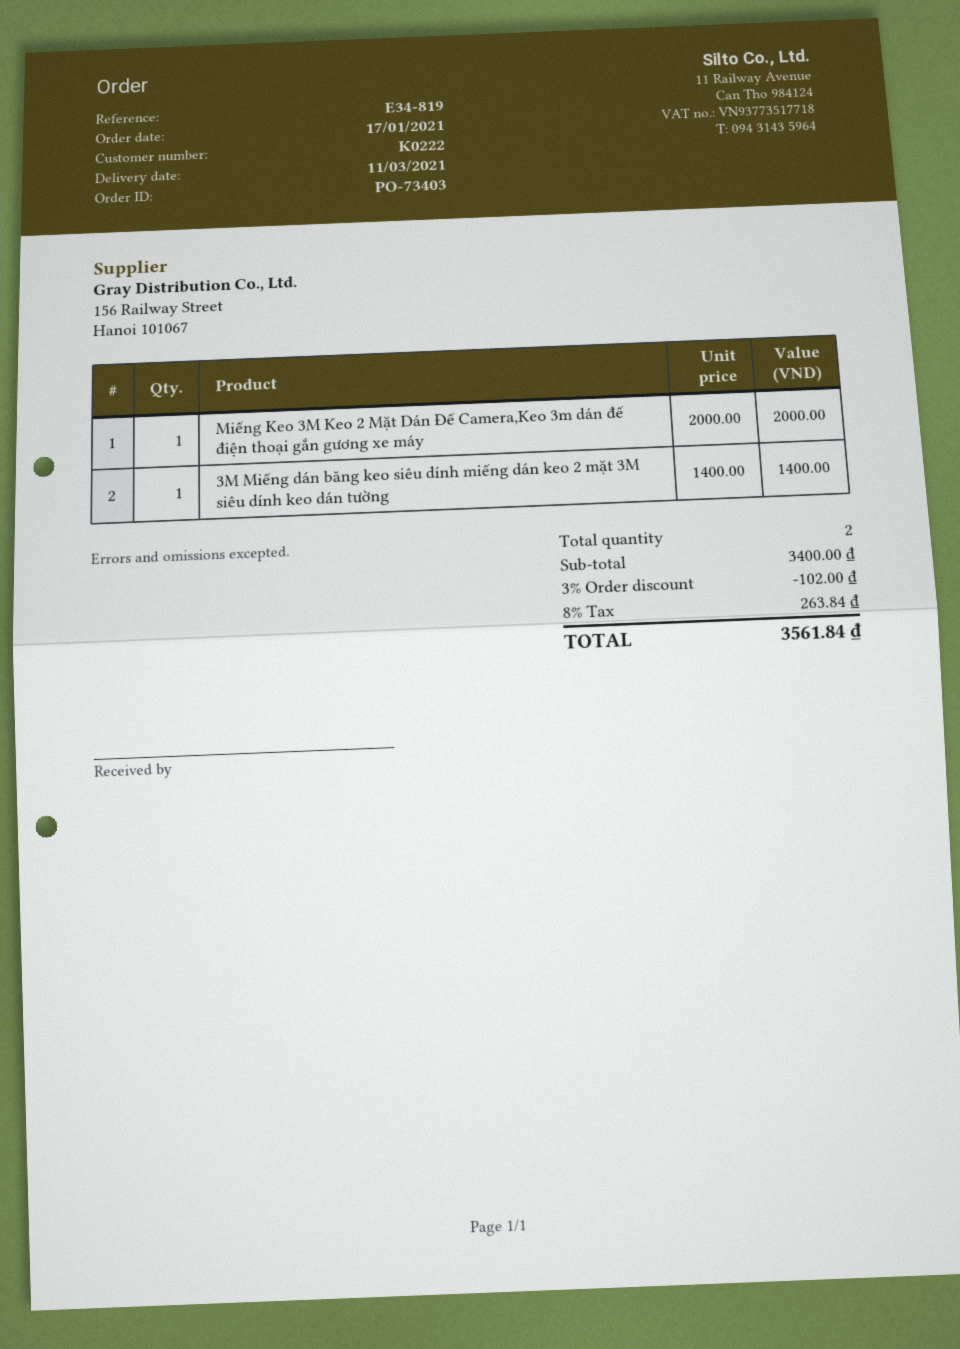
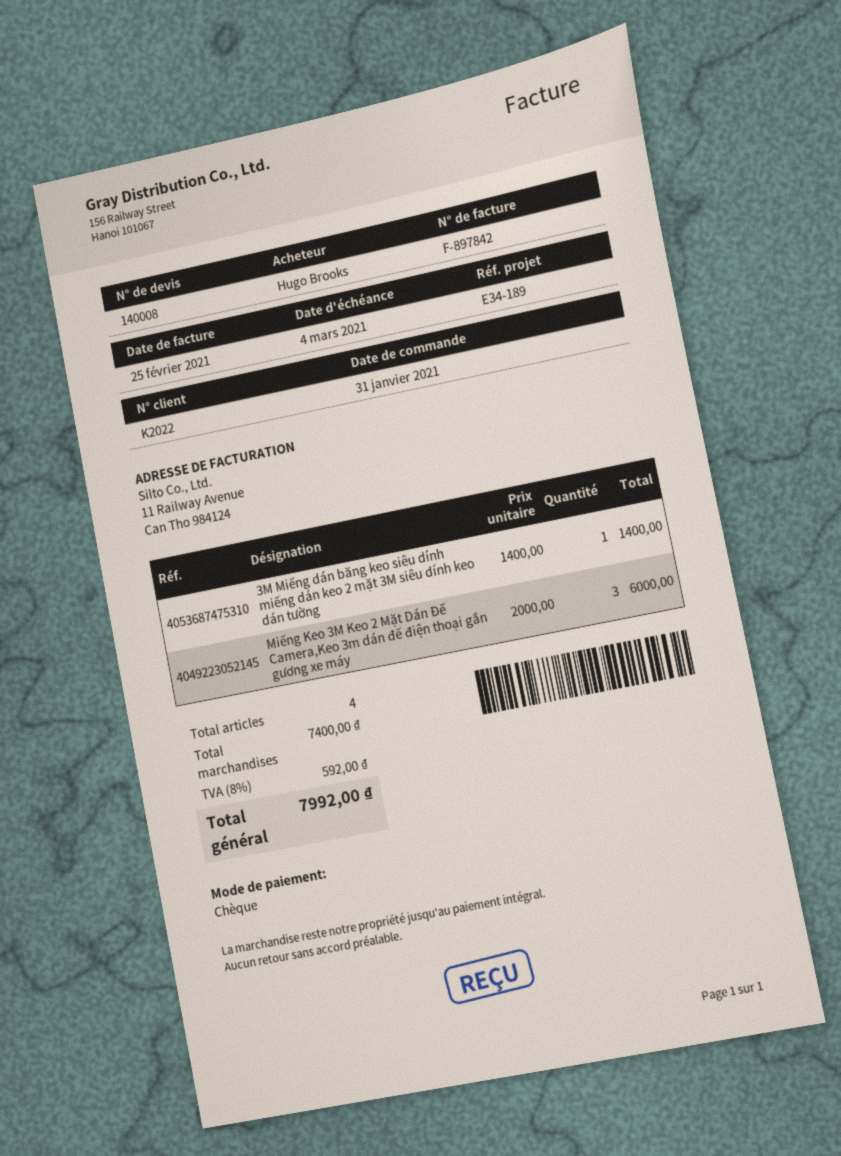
order date: 2021-01-17 -> 2021-01-31
customer number: K0222 -> K2022
reference: E34-819 -> E34-189
Miếng Keo 3M Keo 2 Mặt Dán Đế Camera,Keo 3m dán đế điện thoại gắn gương xe máy: 1 x 2000.00 = 2000.00 -> 3 x 2000.00 = 6000.00
total quantity: 2 -> 4
subtotal: 3400.00 -> 7400.00
discount: 3% = 102.00 -> none
tax: 8% = 263.84 -> 8% = 592.00
total: 3561.84 -> 7992.00

